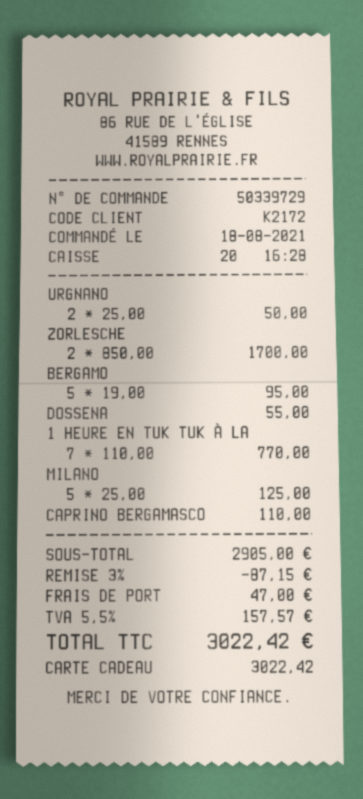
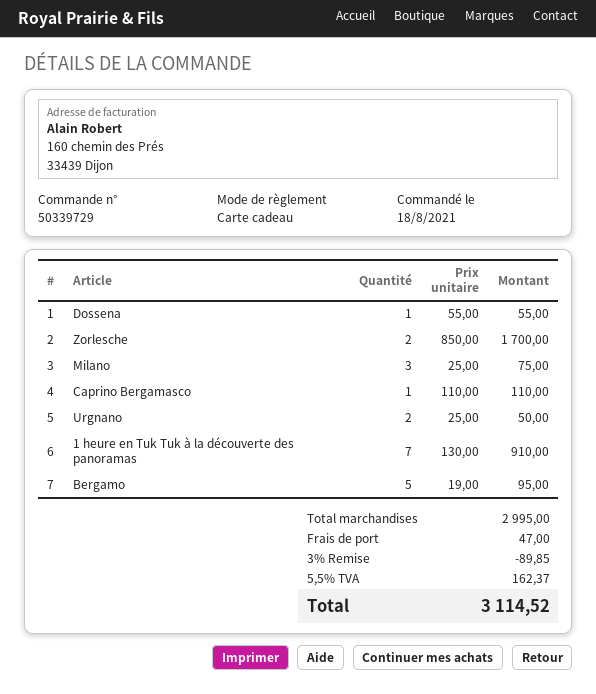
1 HEURE EN TUK TUK À LA: 7 x 110.00 = 770.00 -> 7 x 130.00 = 910.00
MILANO: 5 x 25.00 = 125.00 -> 3 x 25.00 = 75.00
subtotal: 2905.00 -> 2995.00
discount: 3% = 87.15 -> 3% = 89.85
tax: 5.5% = 157.57 -> 5.5% = 162.37
total: 3022.42 -> 3114.52

